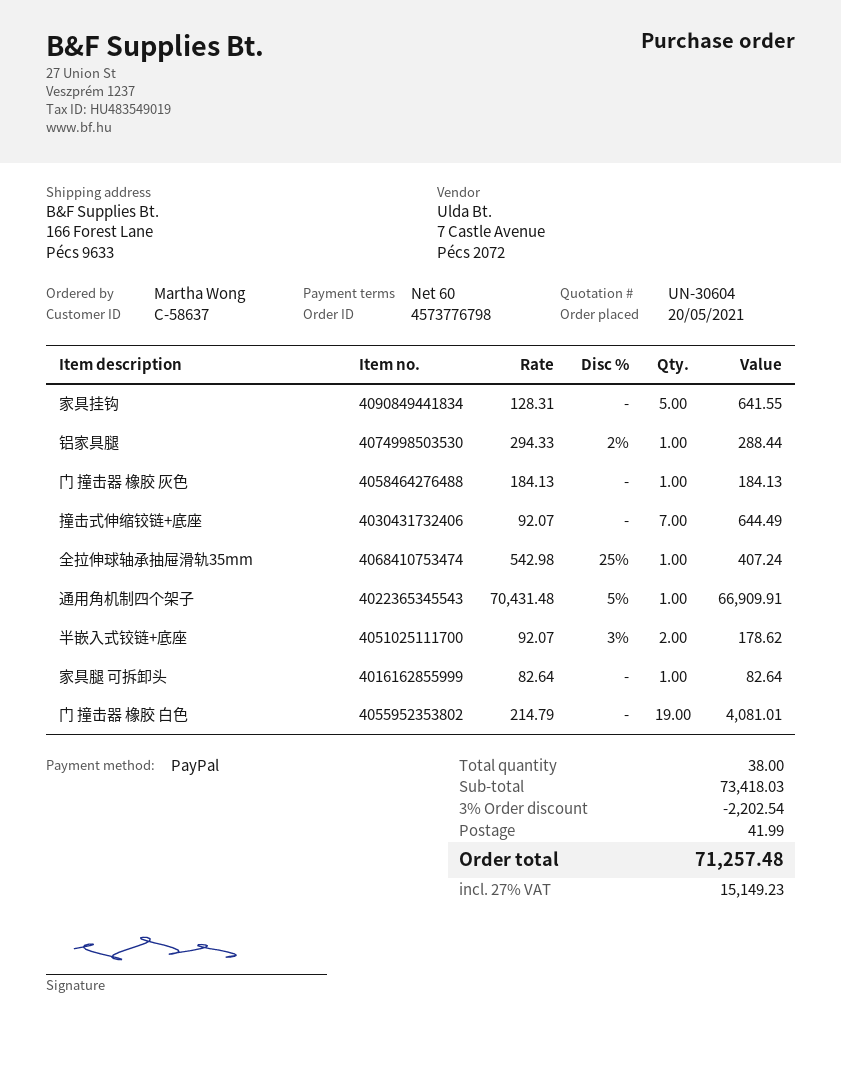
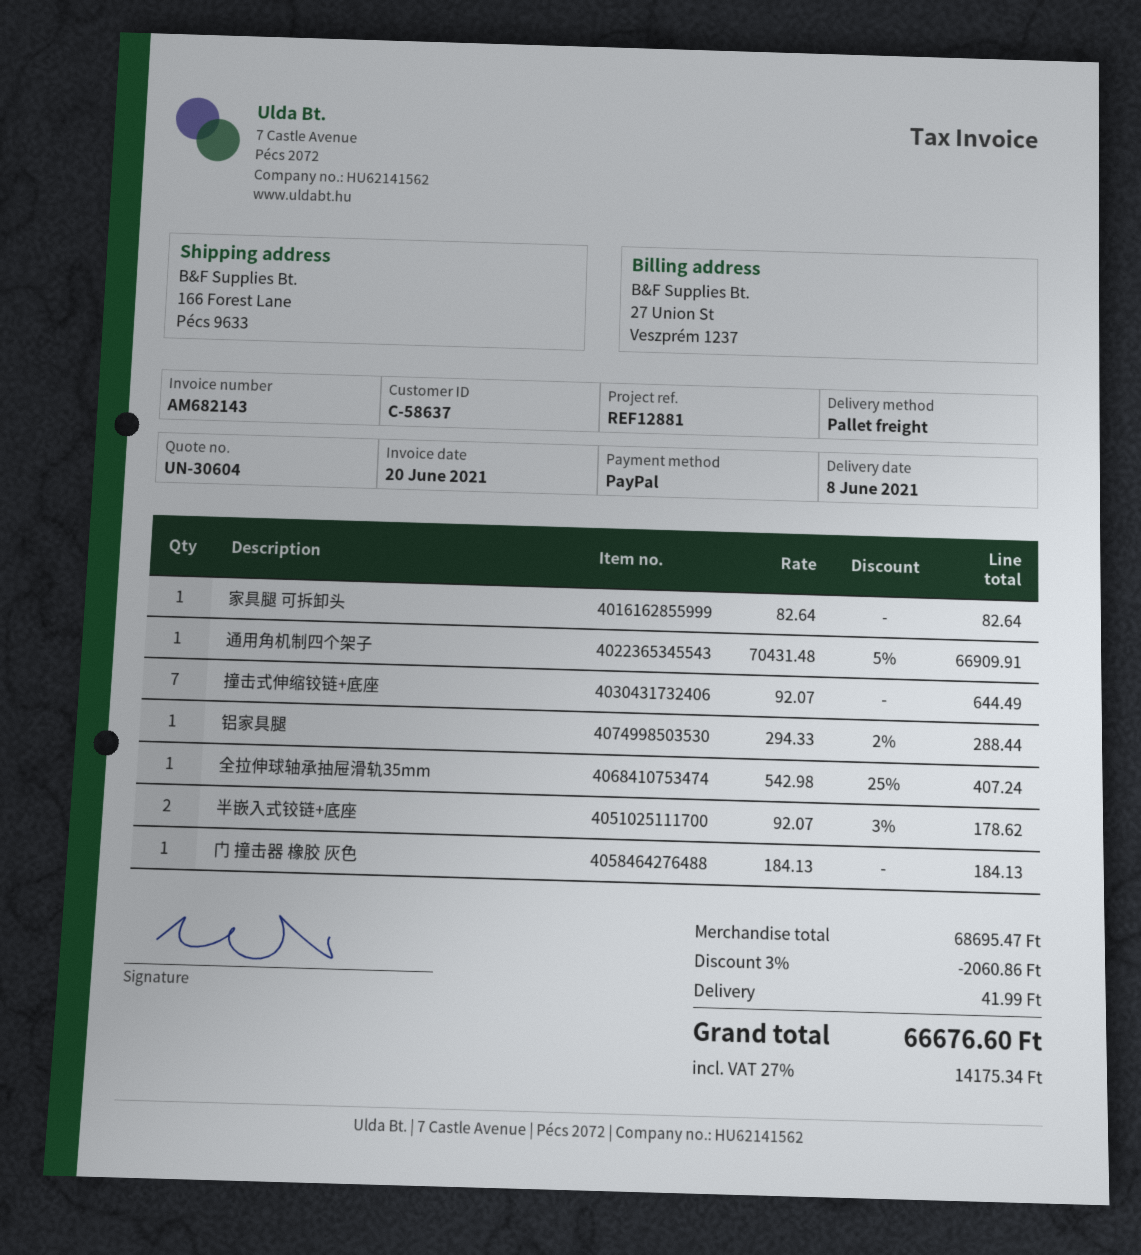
家具挂钩: 5 x 128.31 = 641.55 -> none
门 撞击器 橡胶 白色: 19 x 214.79 = 4081.01 -> none
subtotal: 73418.03 -> 68695.47
discount: 3% = 2202.54 -> 3% = 2060.86
tax: 27% = 15149.23 -> 27% = 14175.34
total: 71257.48 -> 66676.60

